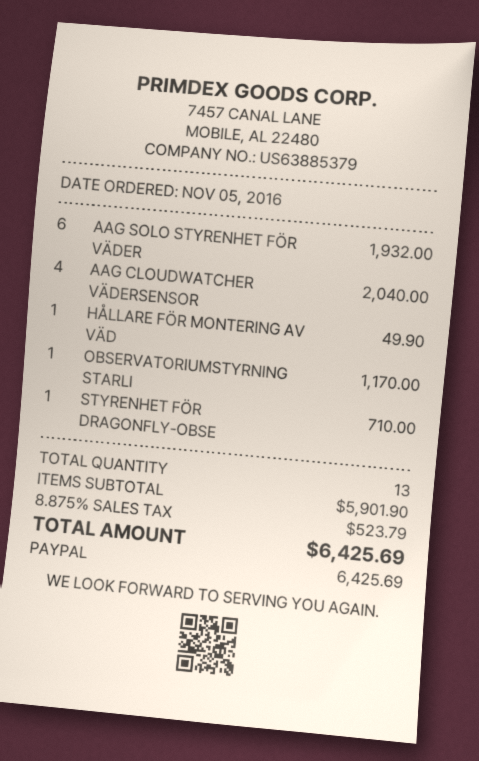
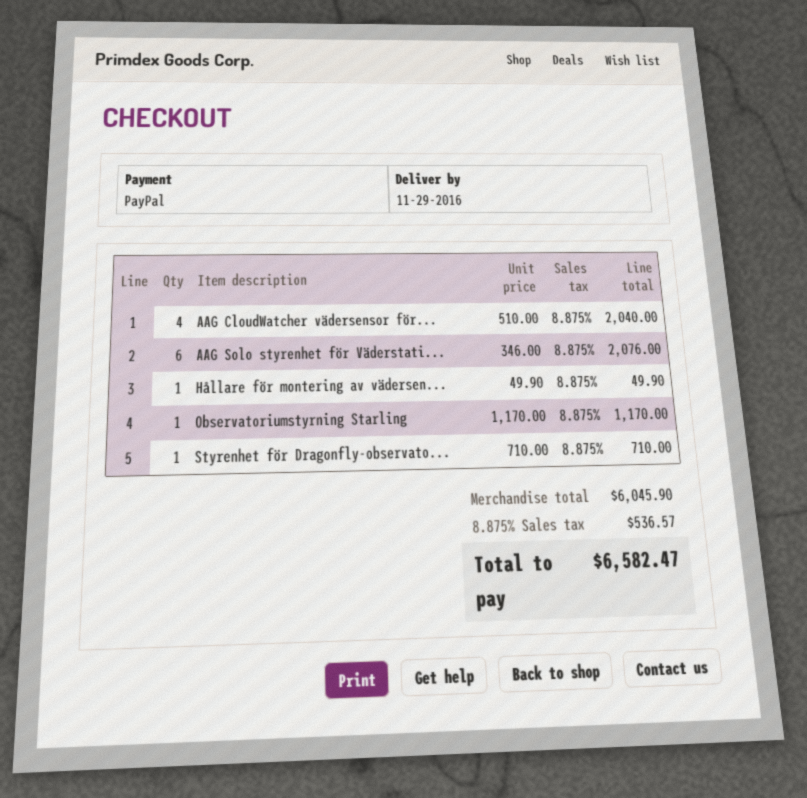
AAG SOLO STYRENHET FÖR VÄDER: 6 for 1932.00 -> 6 for 2076.00
subtotal: 5901.90 -> 6045.90
tax: 8.875% = 523.79 -> 8.875% = 536.57
total: 6425.69 -> 6582.47

